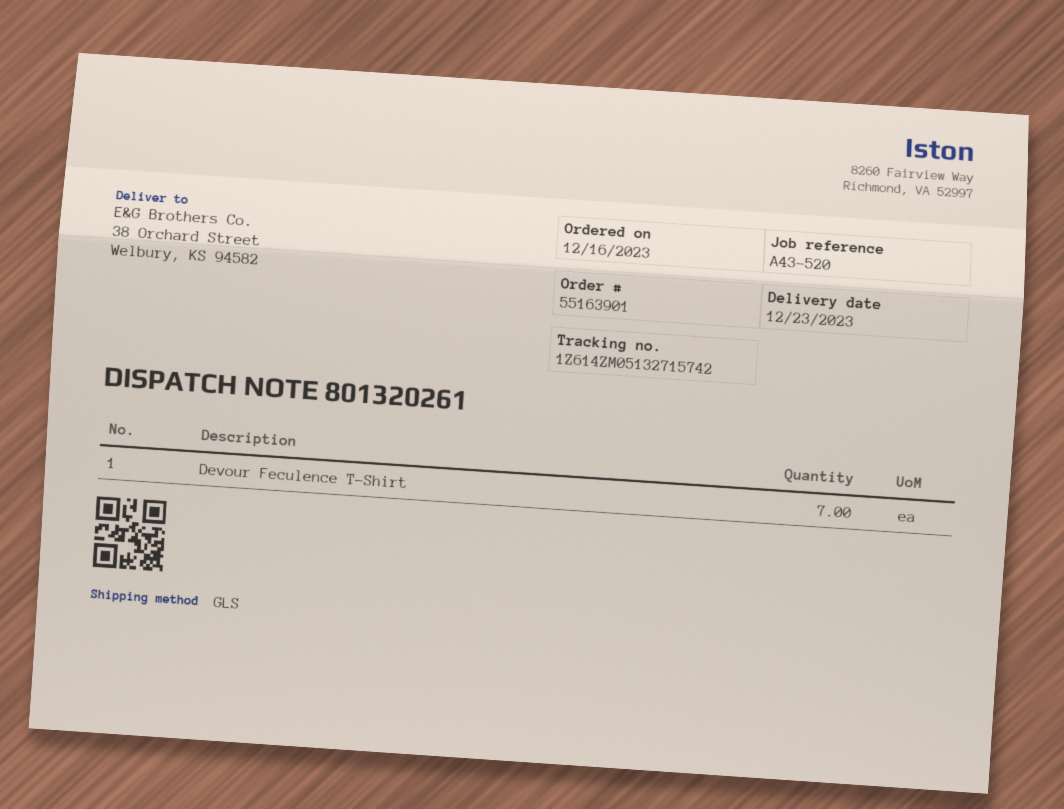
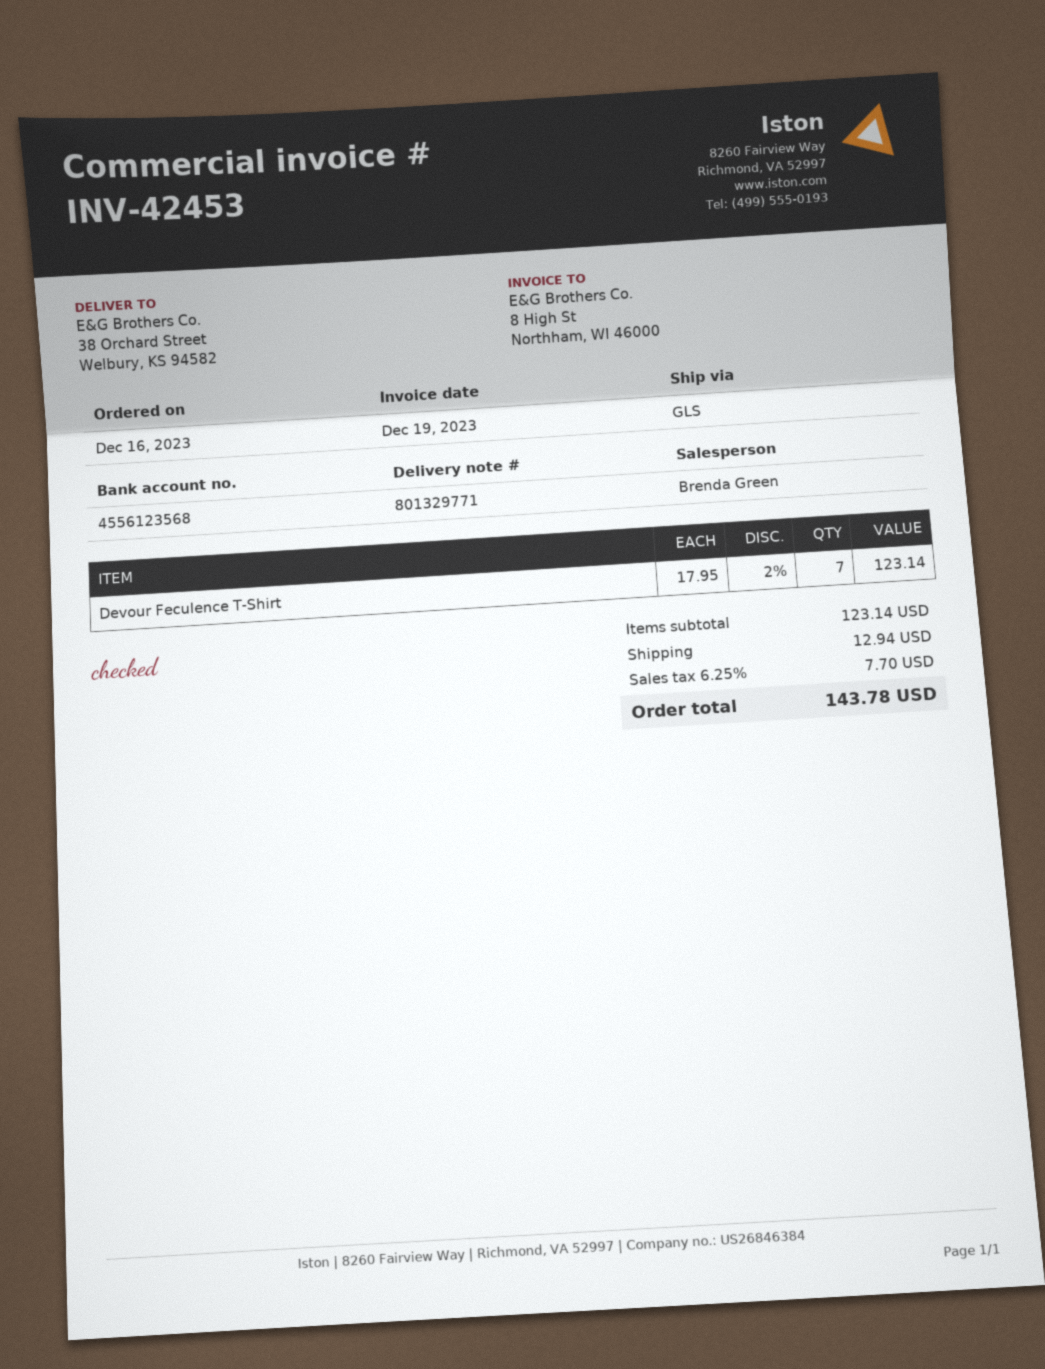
delivery note number: 801320261 -> 801329771

